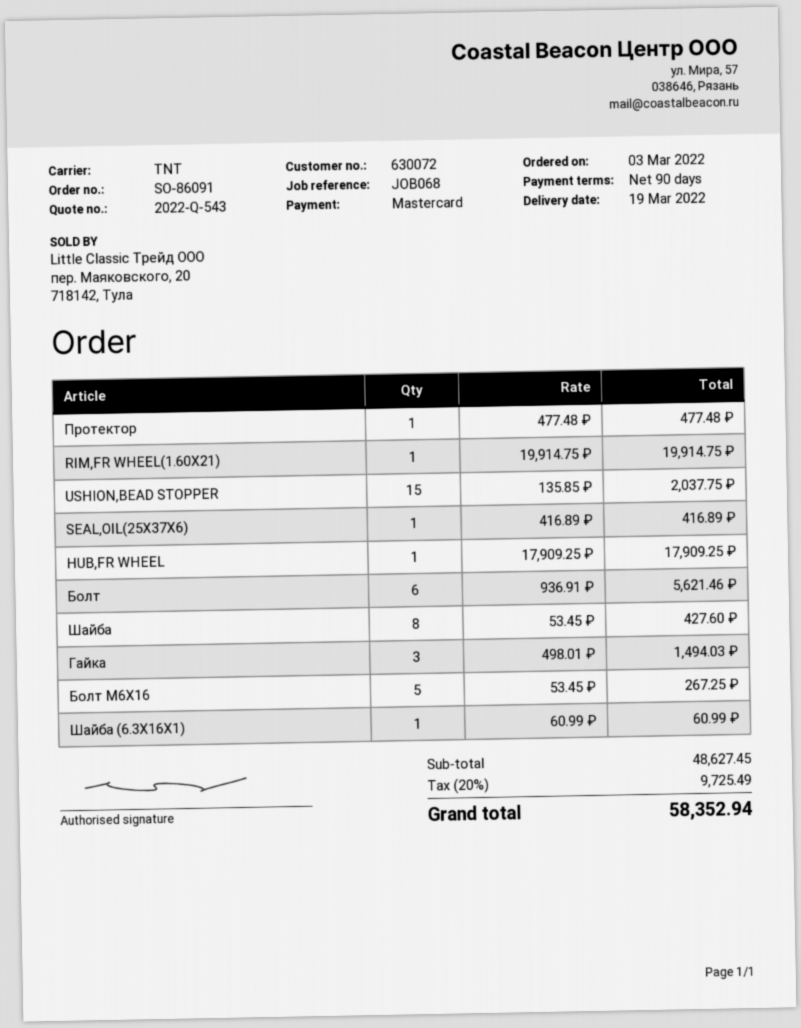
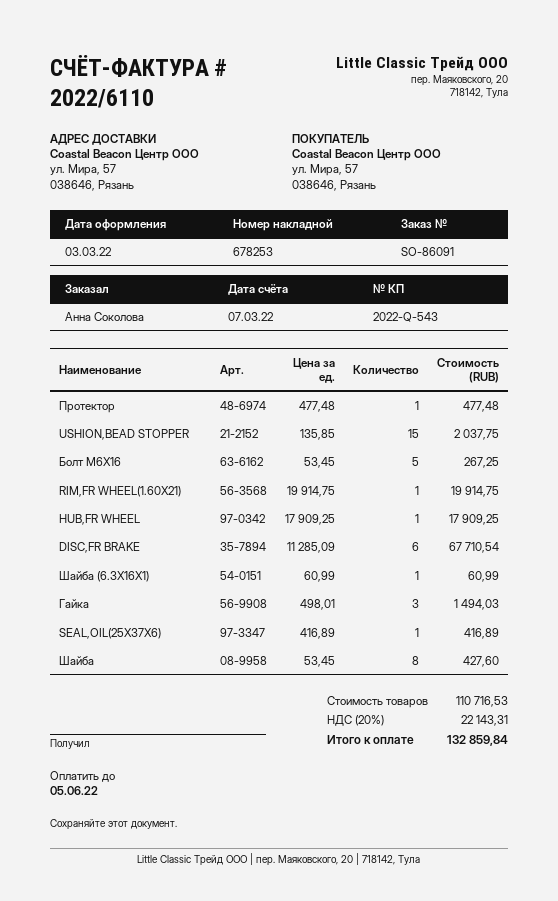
Болт: 6 x 936.91 = 5621.46 -> none
DISC,FR BRAKE: none -> 6 x 11285.09 = 67710.54
subtotal: 48627.45 -> 110716.53
tax: 20% = 9725.49 -> 20% = 22143.31
total: 58352.94 -> 132859.84

